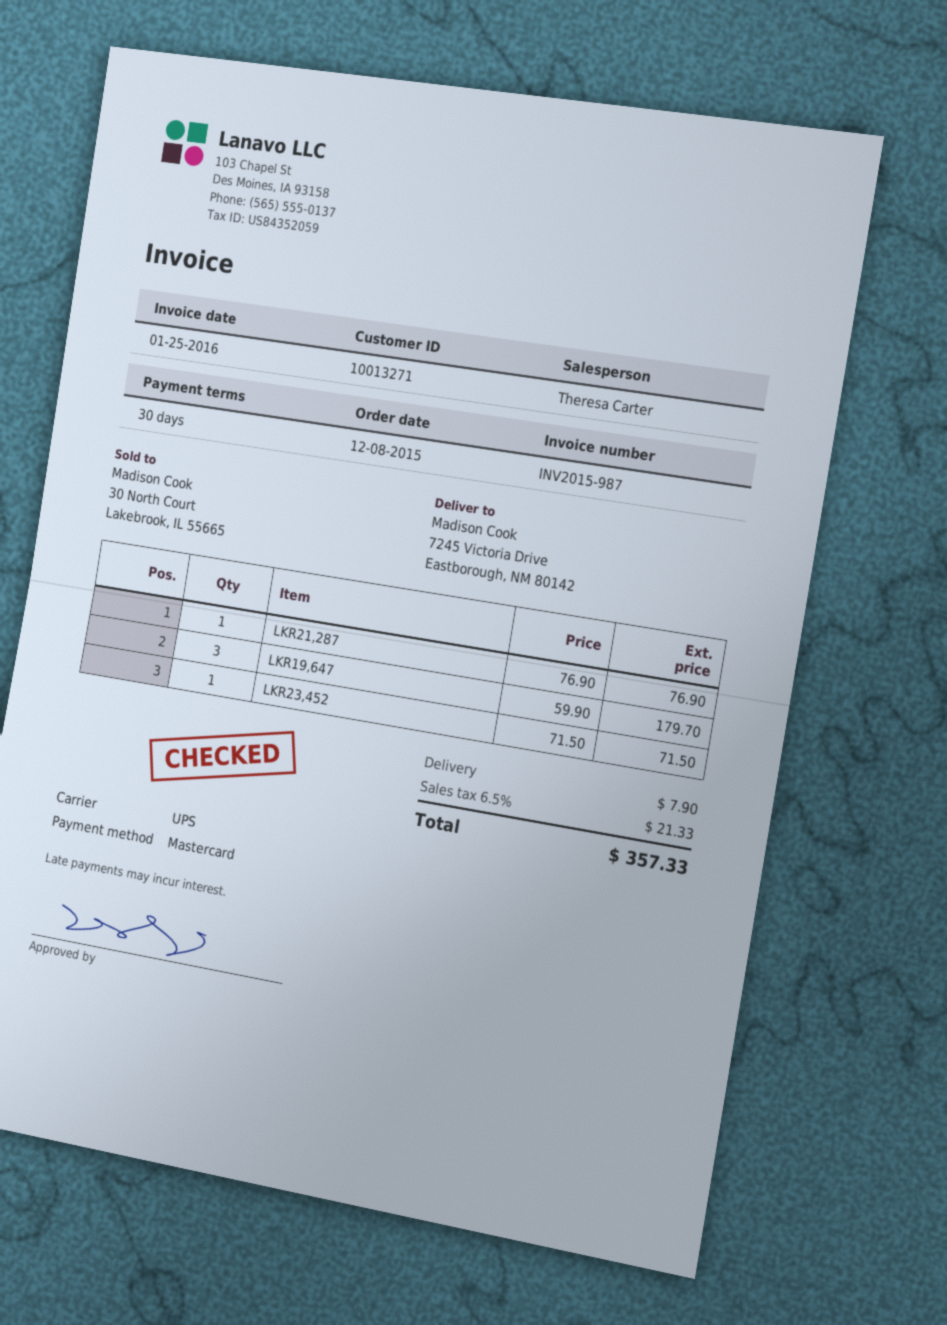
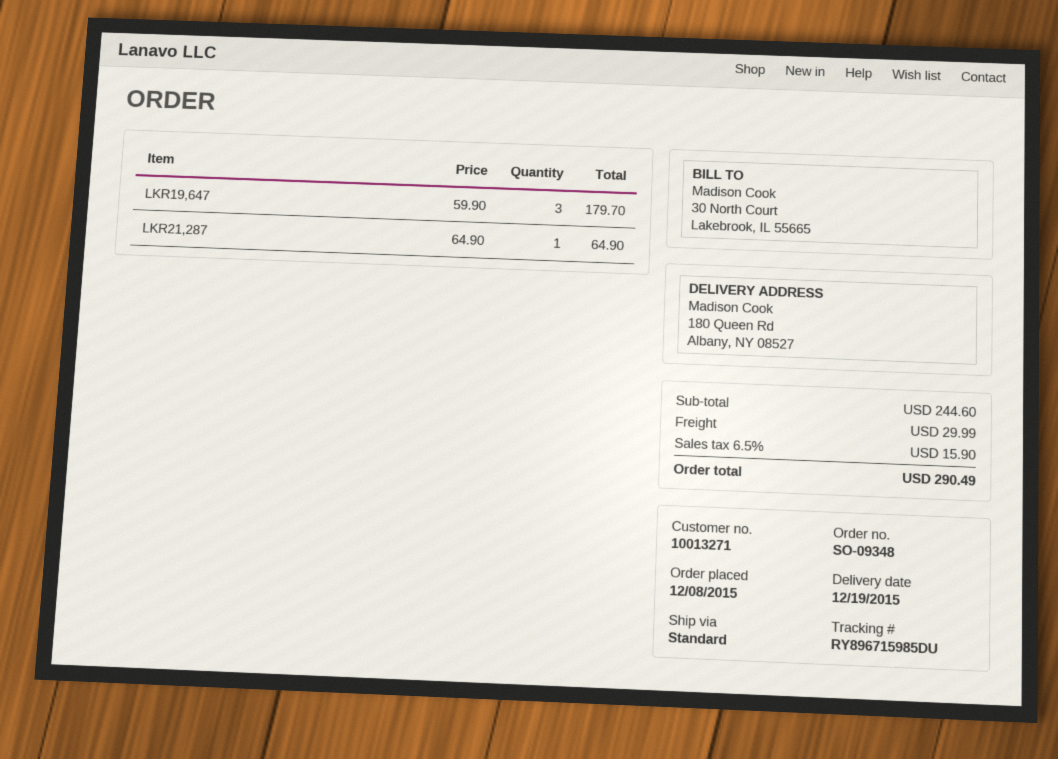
shipping method: UPS -> standard
ship to: 7245 Victoria Drive, Eastborough, NM 80142 -> 180 Queen Rd, Albany, NY 08527
LKR21,287: 1 x 76.90 = 76.90 -> 1 x 64.90 = 64.90
LKR23,452: 1 x 71.50 = 71.50 -> none
shipping: 7.90 -> 29.99
tax: 6.5% = 21.33 -> 6.5% = 15.90
total: 357.33 -> 290.49

